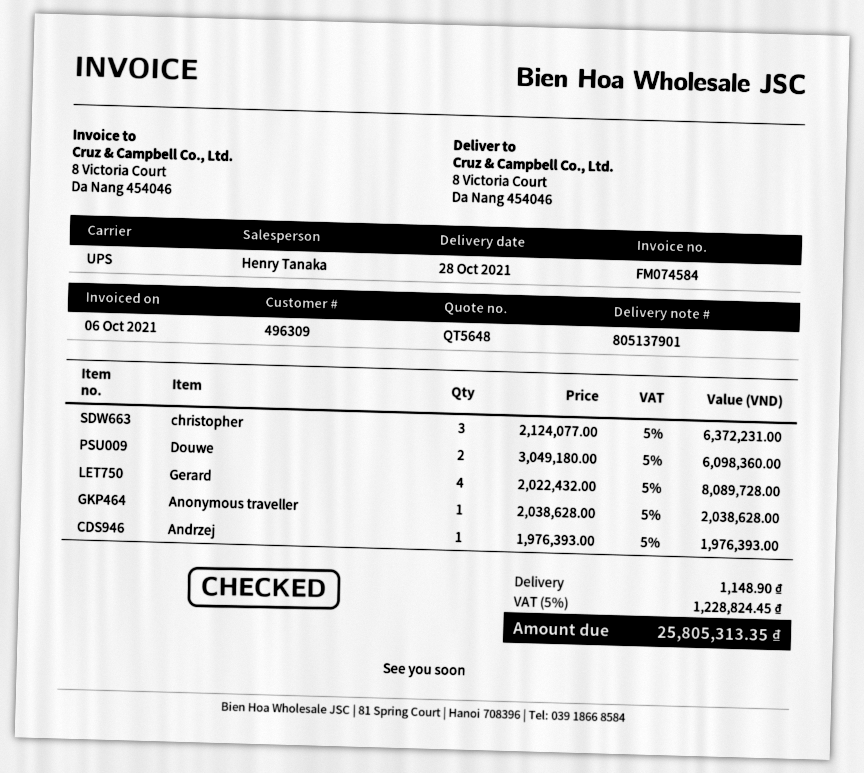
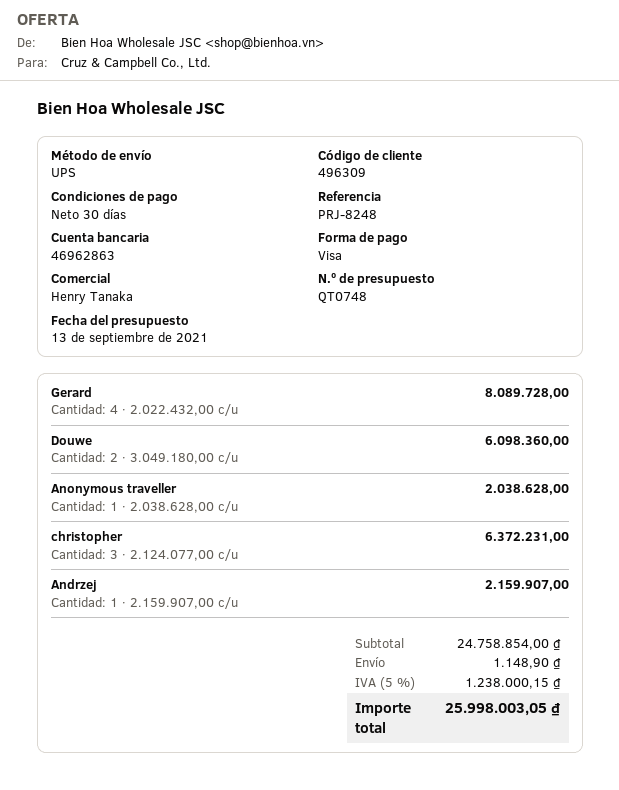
quote number: QT5648 -> QT0748
Andrzej: 1 x 1976393.00 = 1976393.00 -> 1 x 2159907.00 = 2159907.00
tax: 5% = 1228824.45 -> 5% = 1238000.15
total: 25805313.35 -> 25998003.05

